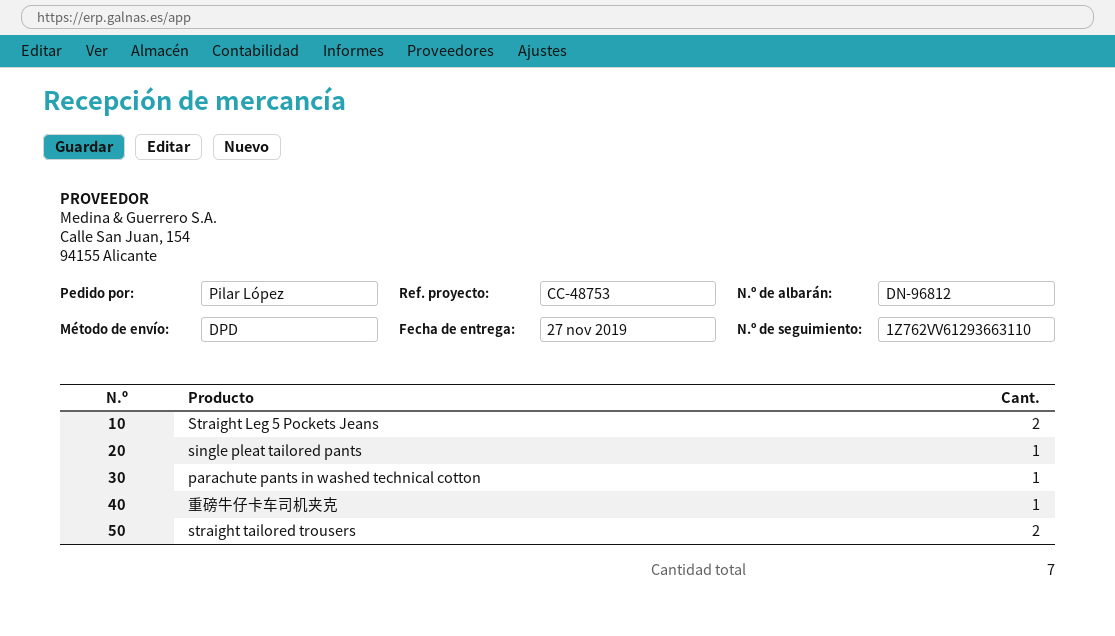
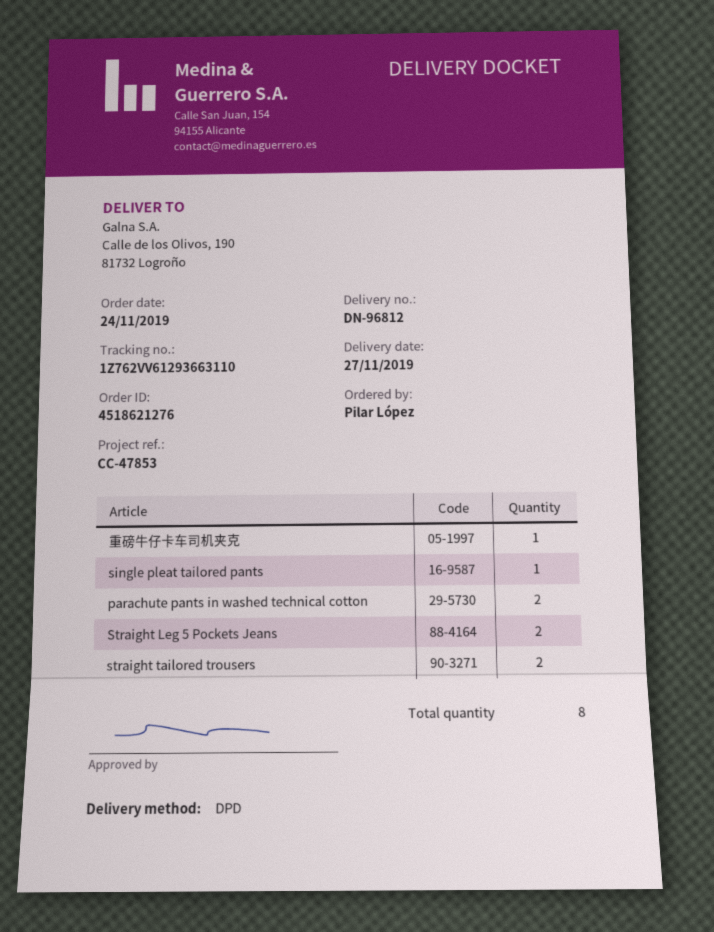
reference: CC-48753 -> CC-47853
parachute pants in washed technical cotton: 1 -> 2
total quantity: 7 -> 8

